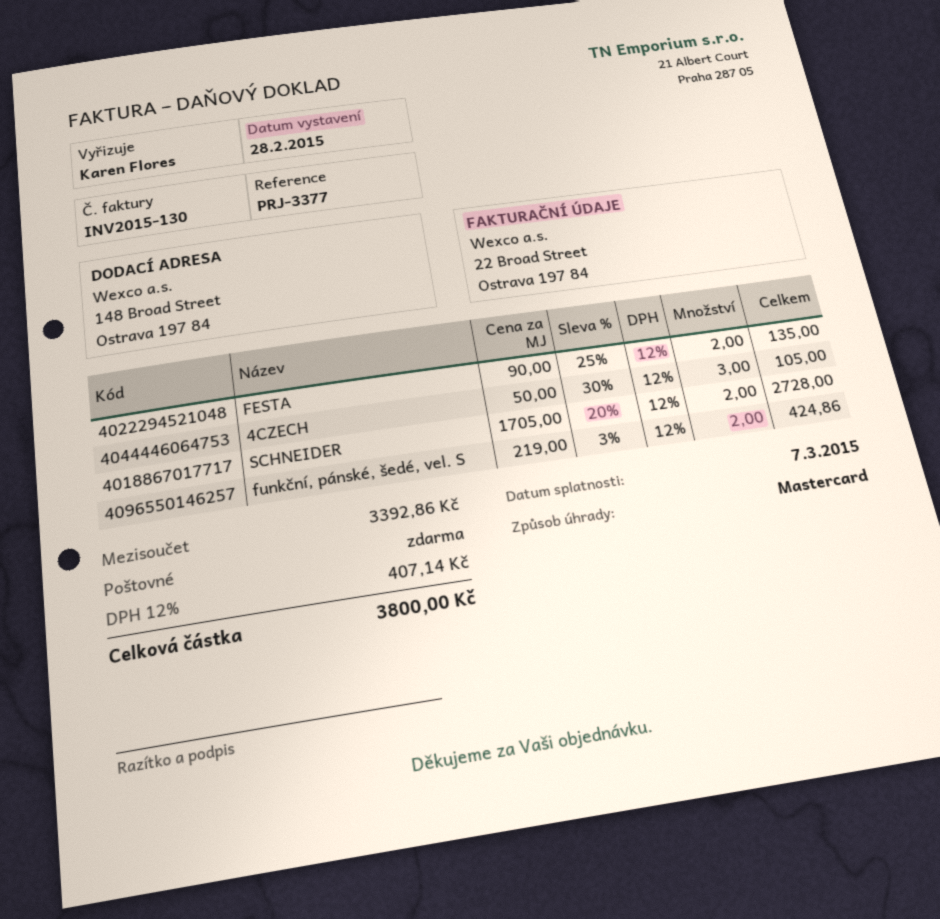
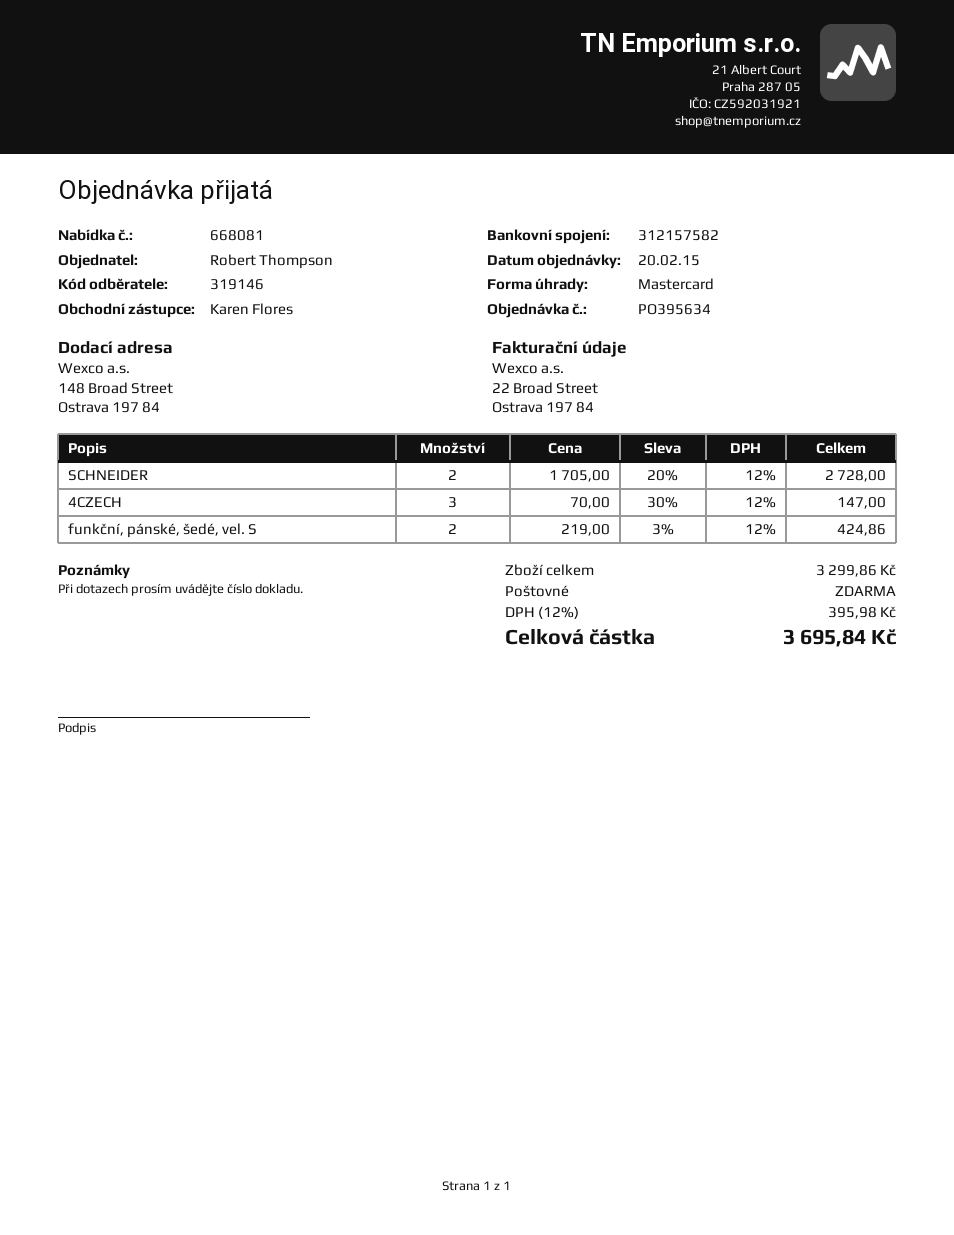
FESTA: 2 x 90.00 - 25% = 135.00 -> none
4CZECH: 3 x 50.00 - 30% = 105.00 -> 3 x 70.00 - 30% = 147.00
subtotal: 3392.86 -> 3299.86
tax: 12% = 407.14 -> 12% = 395.98
total: 3800.00 -> 3695.84

